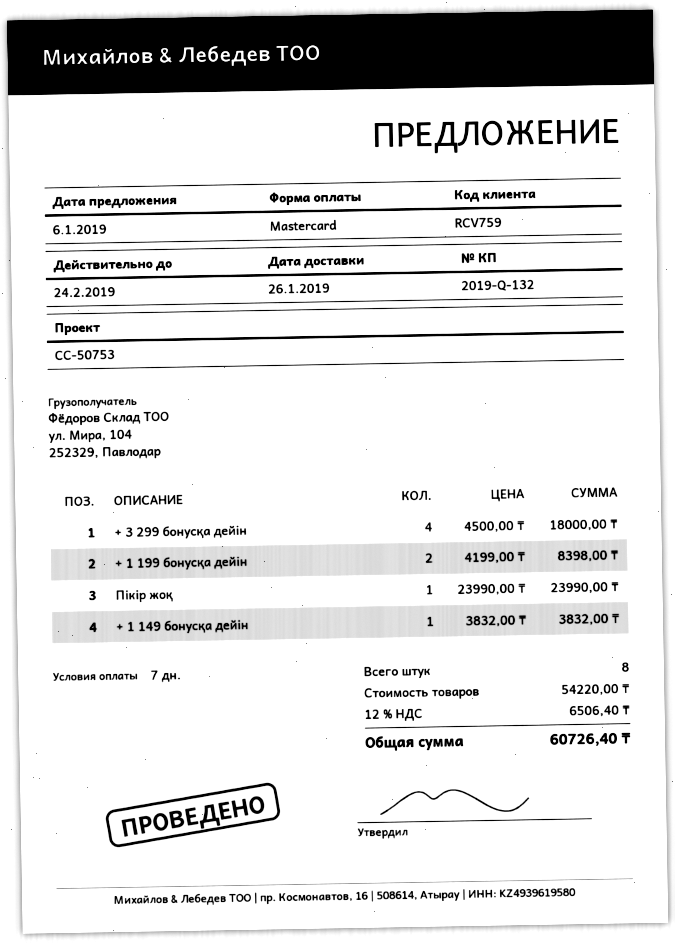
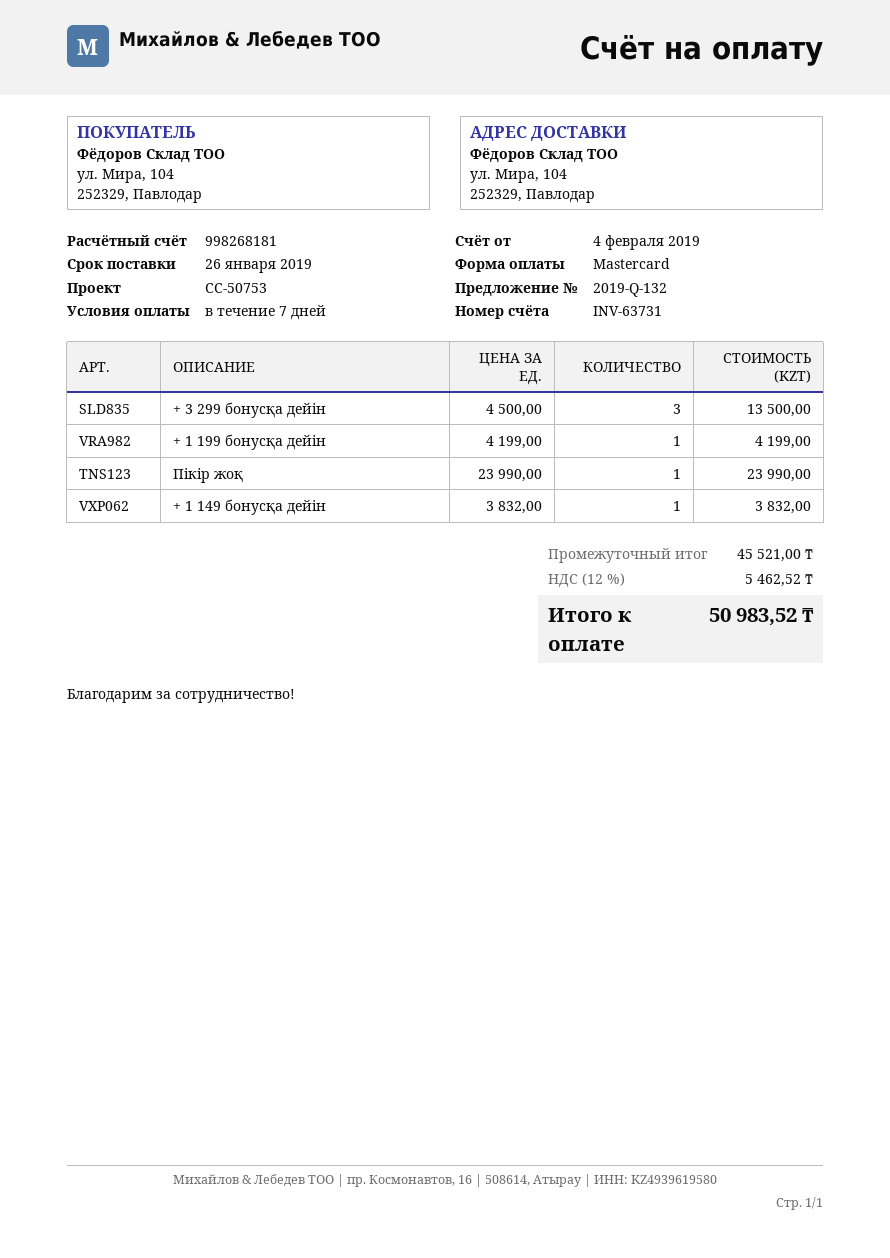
+ 3 299 бонусқа дейін: 4 x 4500.00 = 18000.00 -> 3 x 4500.00 = 13500.00
+ 1 199 бонусқа дейін: 2 x 4199.00 = 8398.00 -> 1 x 4199.00 = 4199.00
subtotal: 54220.00 -> 45521.00
tax: 12% = 6506.40 -> 12% = 5462.52
total: 60726.40 -> 50983.52

